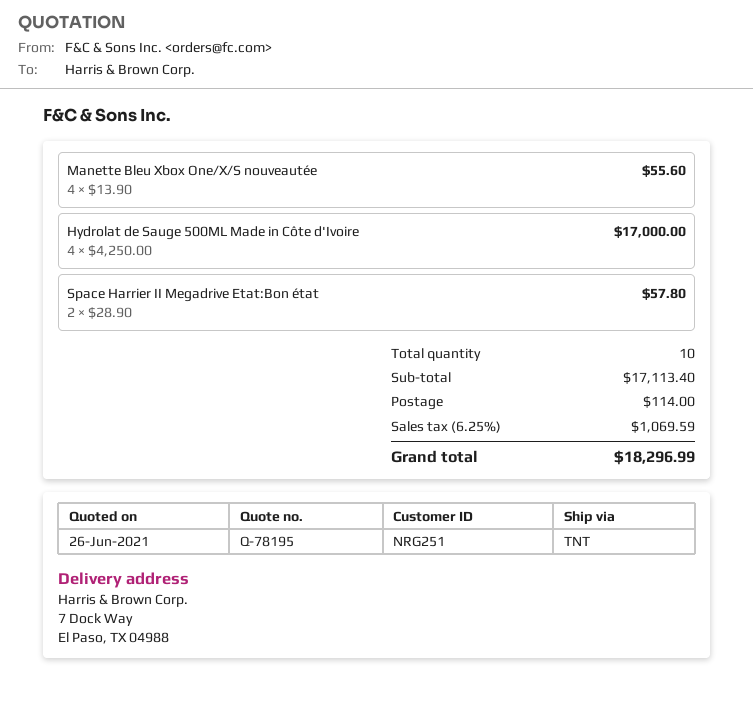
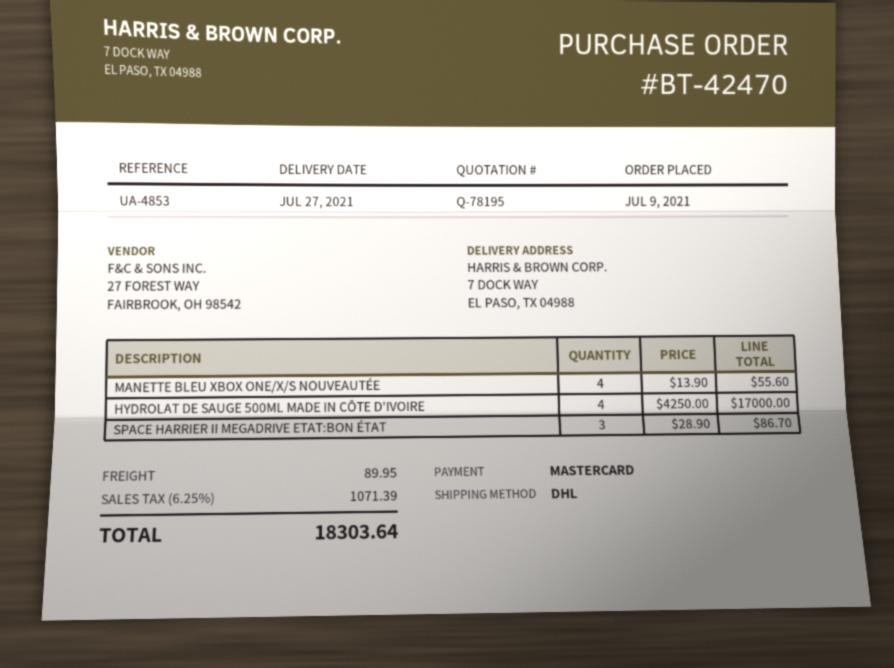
shipping method: TNT -> DHL
Space Harrier II Megadrive Etat:Bon état: 2 x 28.90 = 57.80 -> 3 x 28.90 = 86.70
shipping: 114.00 -> 89.95
tax: 6.25% = 1069.59 -> 6.25% = 1071.39
total: 18296.99 -> 18303.64

